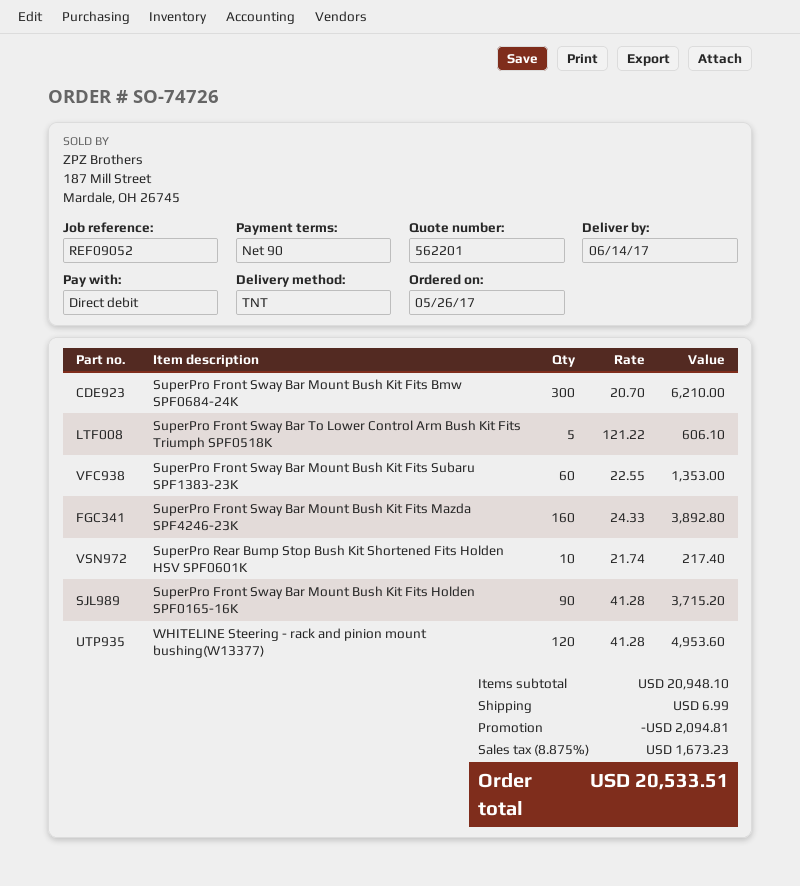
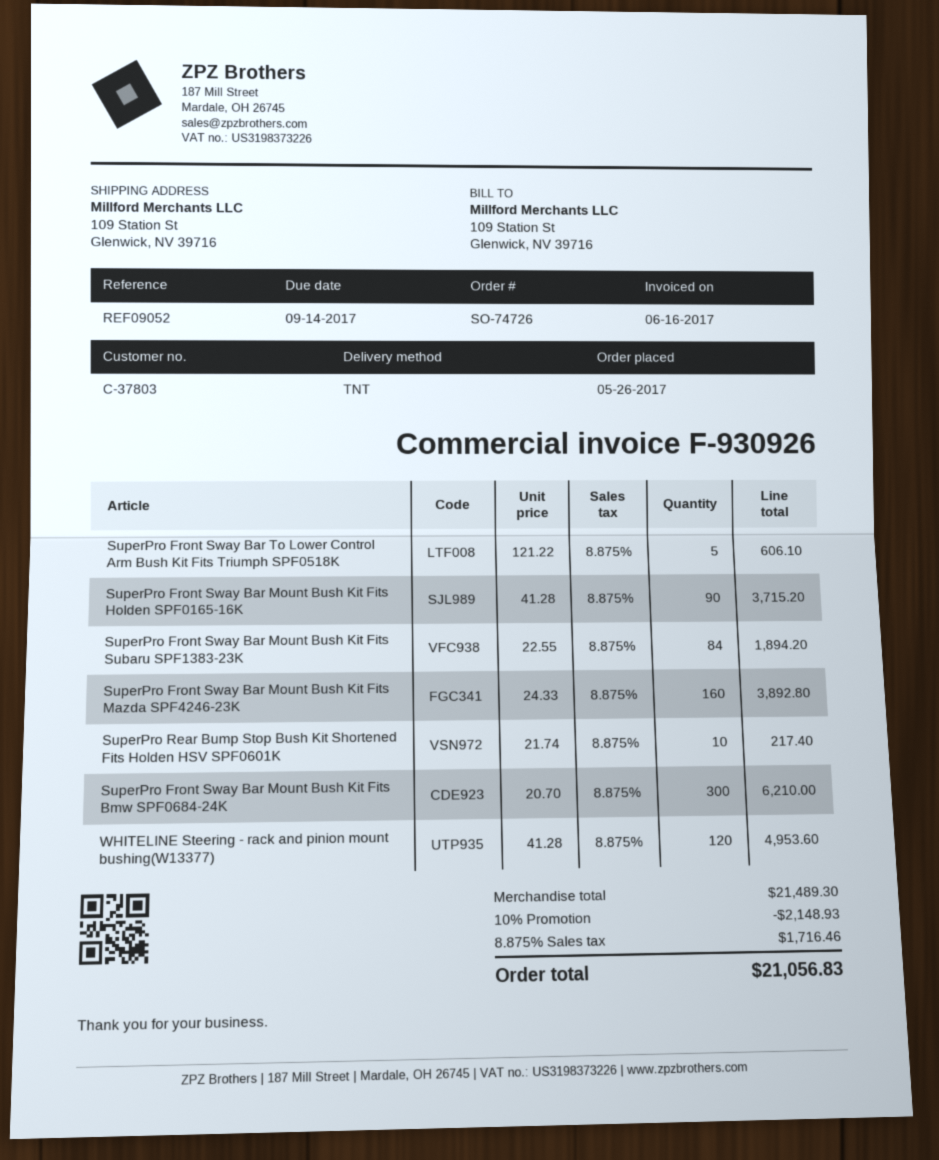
SuperPro Front Sway Bar Mount Bush Kit Fits Subaru SPF1383-23K: 60 x 22.55 = 1353.00 -> 84 x 22.55 = 1894.20
subtotal: 20948.10 -> 21489.30
discount: 2094.81 -> 2148.93
shipping: 6.99 -> none
tax: 8.875% = 1673.23 -> 8.875% = 1716.46
total: 20533.51 -> 21056.83

